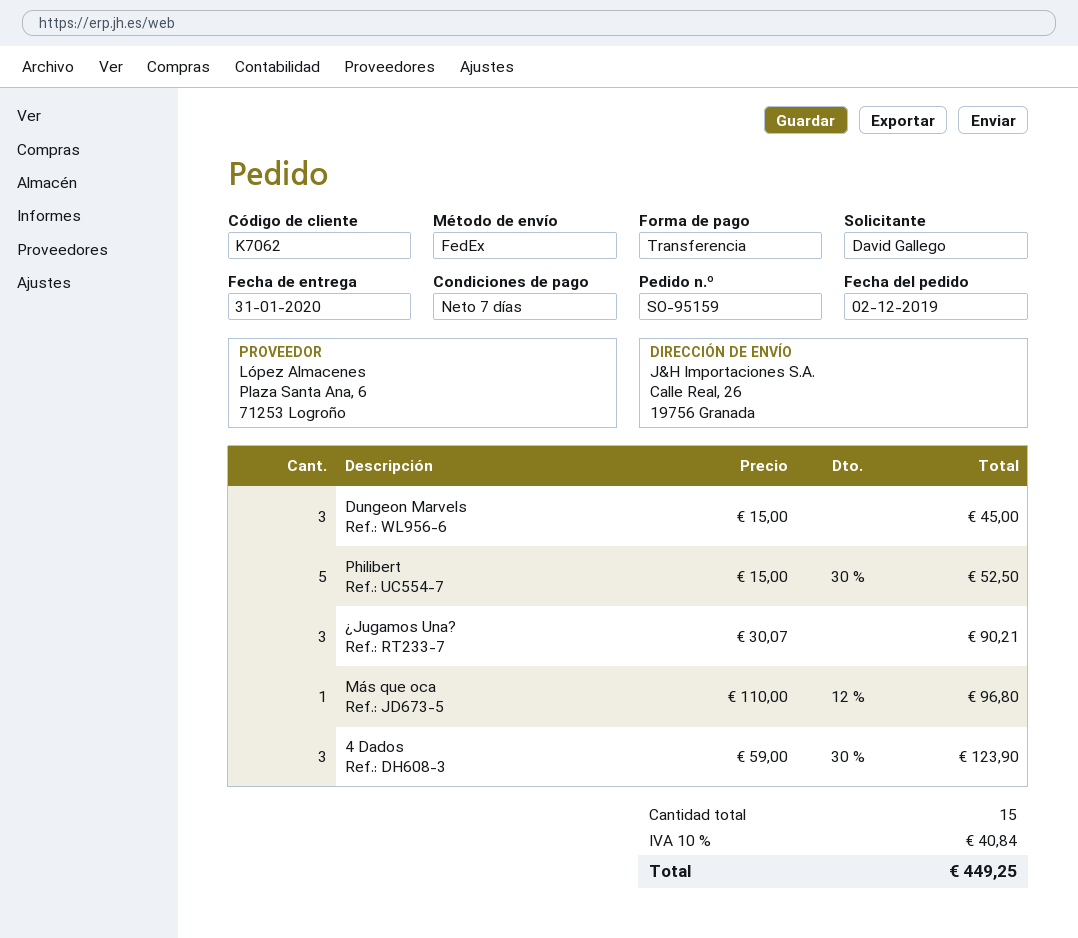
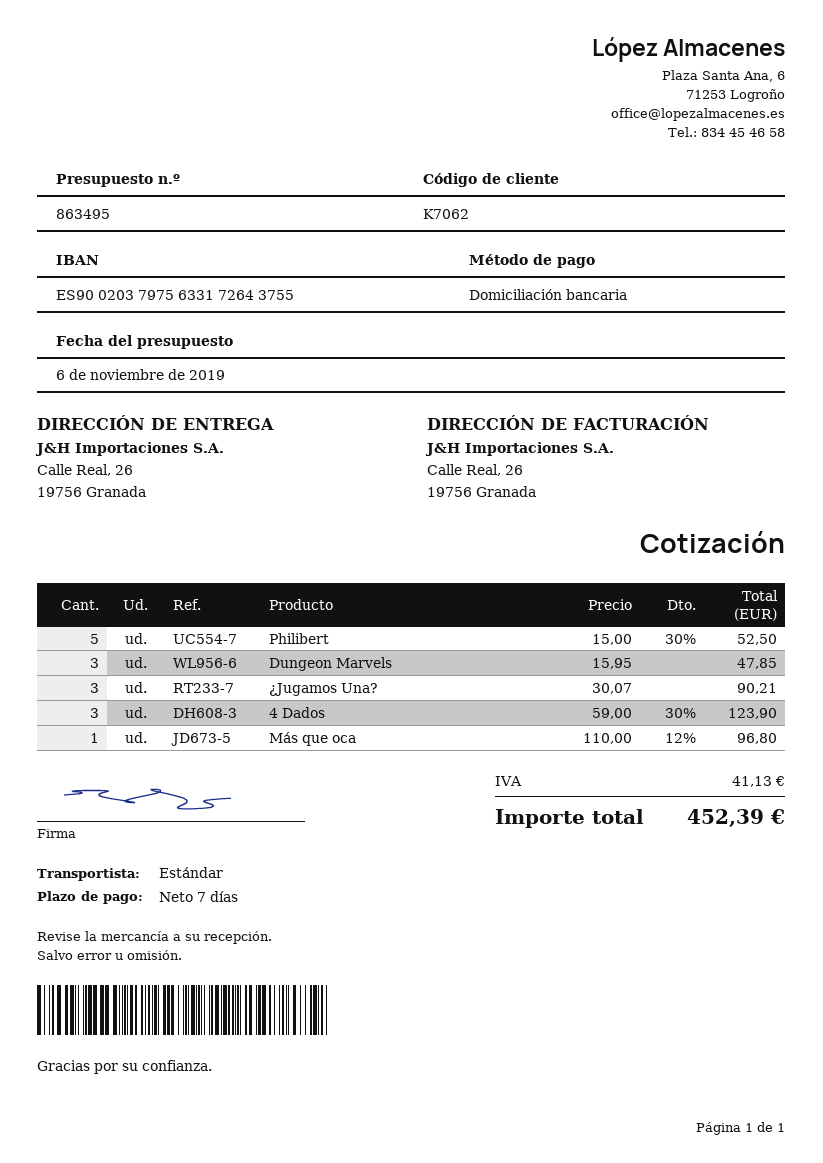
payment method: bank transfer -> direct debit
shipping method: FedEx -> standard
Dungeon Marvels: 3 x 15.00 = 45.00 -> 3 x 15.95 = 47.85
tax: 40.84 -> 41.13
total: 449.25 -> 452.39

